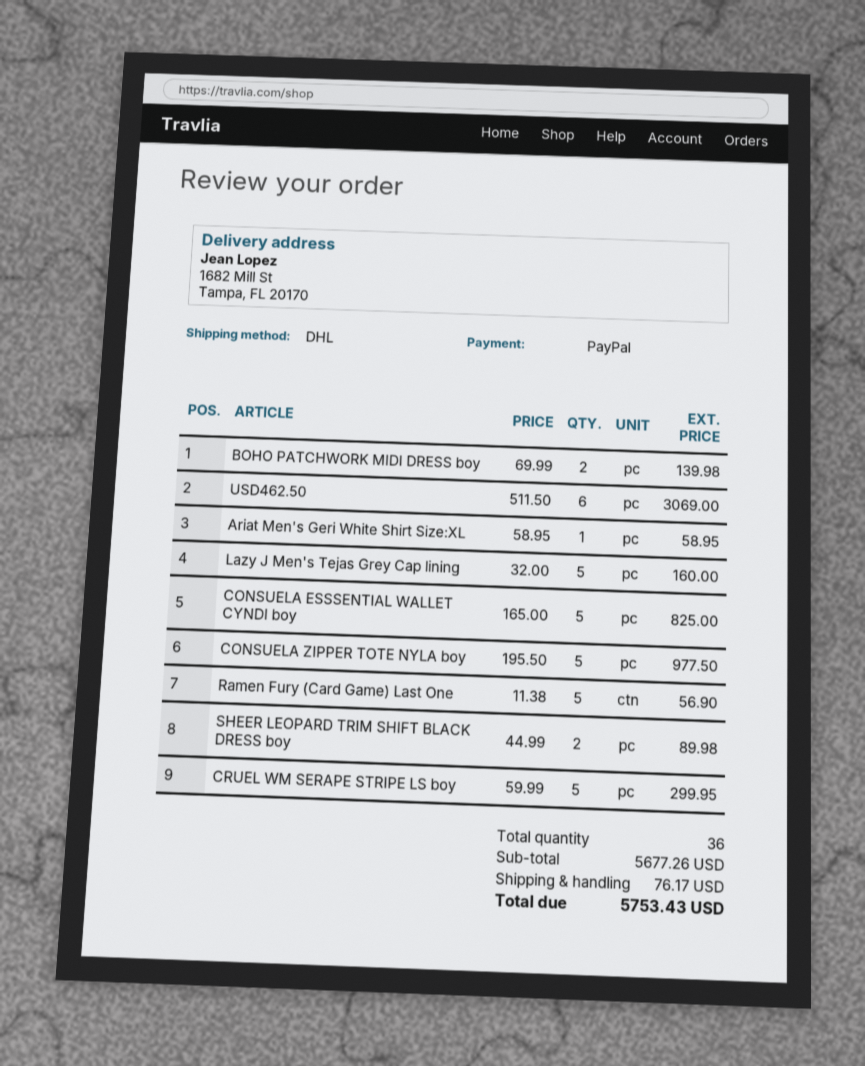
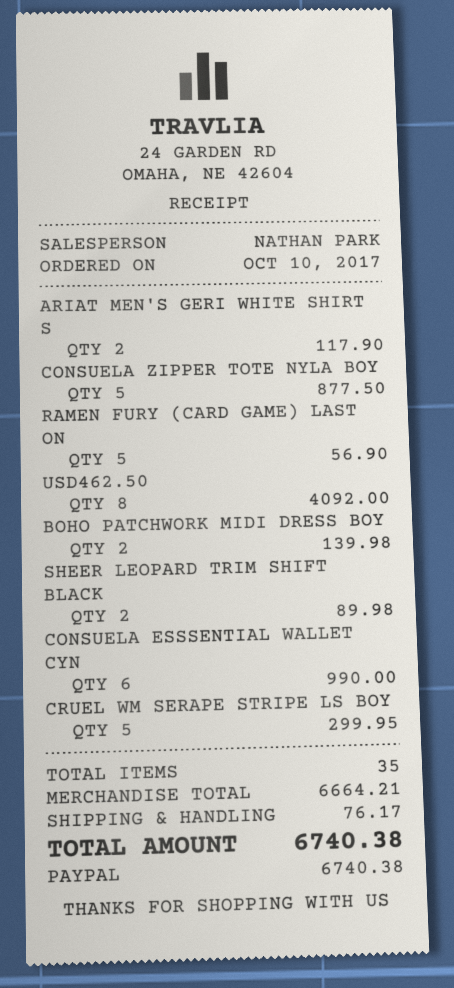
USD462.50: 6 for 3069.00 -> 8 for 4092.00
Ariat Men's Geri White Shirt Size:XL: 1 for 58.95 -> 2 for 117.90
Lazy J Men's Tejas Grey Cap lining: 5 for 160.00 -> none
CONSUELA ESSSENTIAL WALLET CYNDI boy: 5 for 825.00 -> 6 for 990.00
CONSUELA ZIPPER TOTE NYLA boy: 5 for 977.50 -> 5 for 877.50
total quantity: 36 -> 35
subtotal: 5677.26 -> 6664.21
total: 5753.43 -> 6740.38

